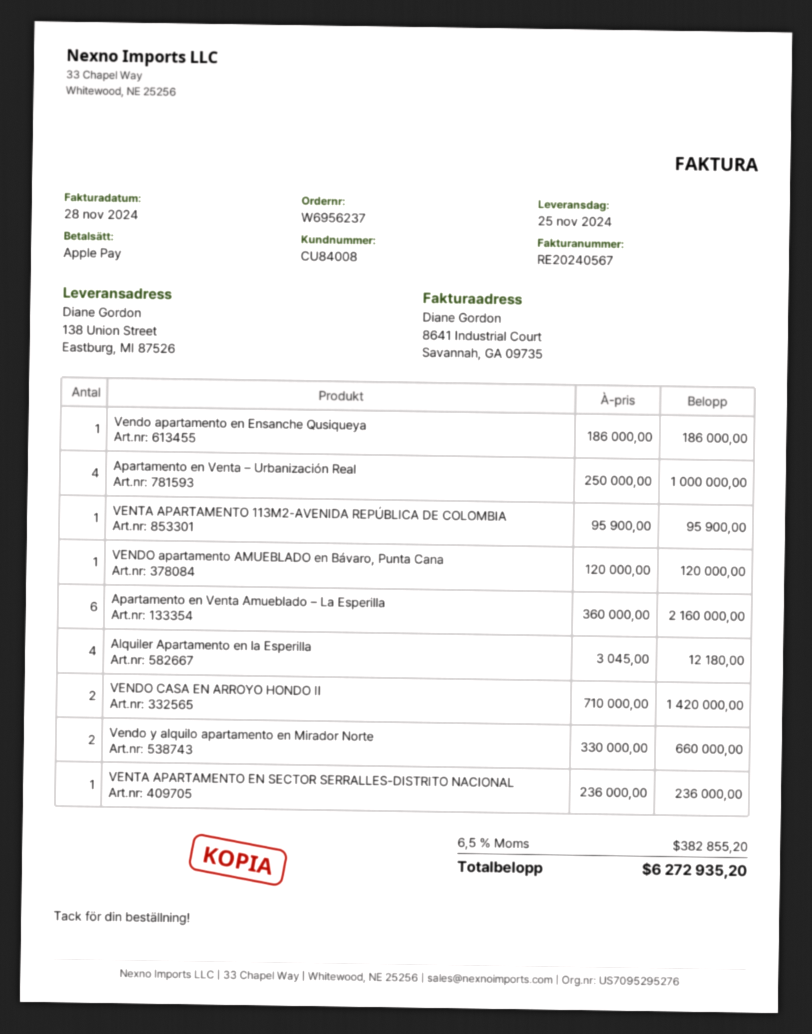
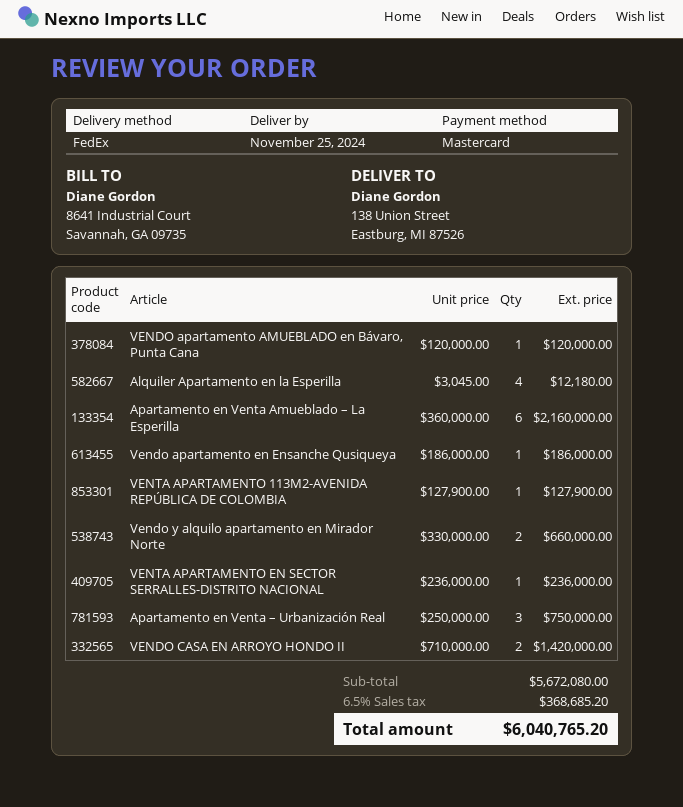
payment method: Apple Pay -> Mastercard
Apartamento en Venta – Urbanización Real: 4 x 250000.00 = 1000000.00 -> 3 x 250000.00 = 750000.00
VENTA APARTAMENTO 113M2-AVENIDA REPÚBLICA DE COLOMBIA: 1 x 95900.00 = 95900.00 -> 1 x 127900.00 = 127900.00
tax: 6.5% = 382855.20 -> 6.5% = 368685.20
total: 6272935.20 -> 6040765.20

